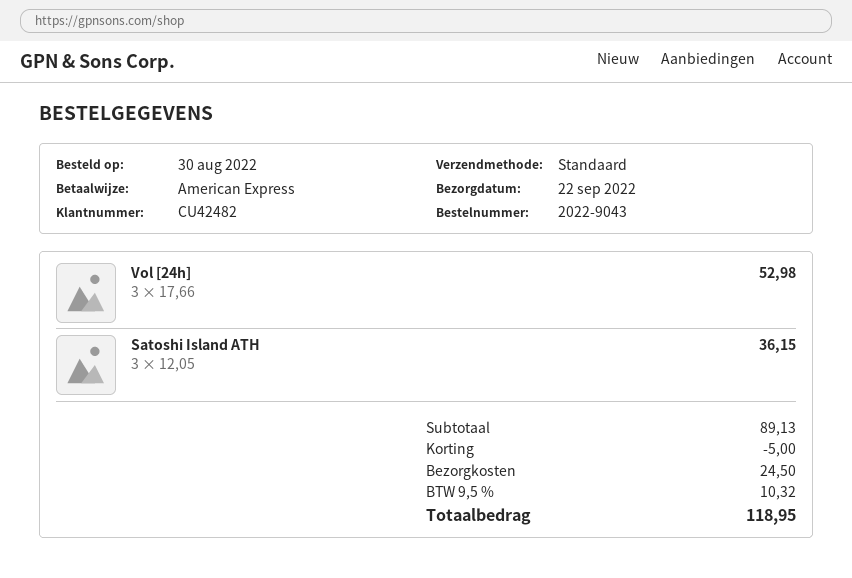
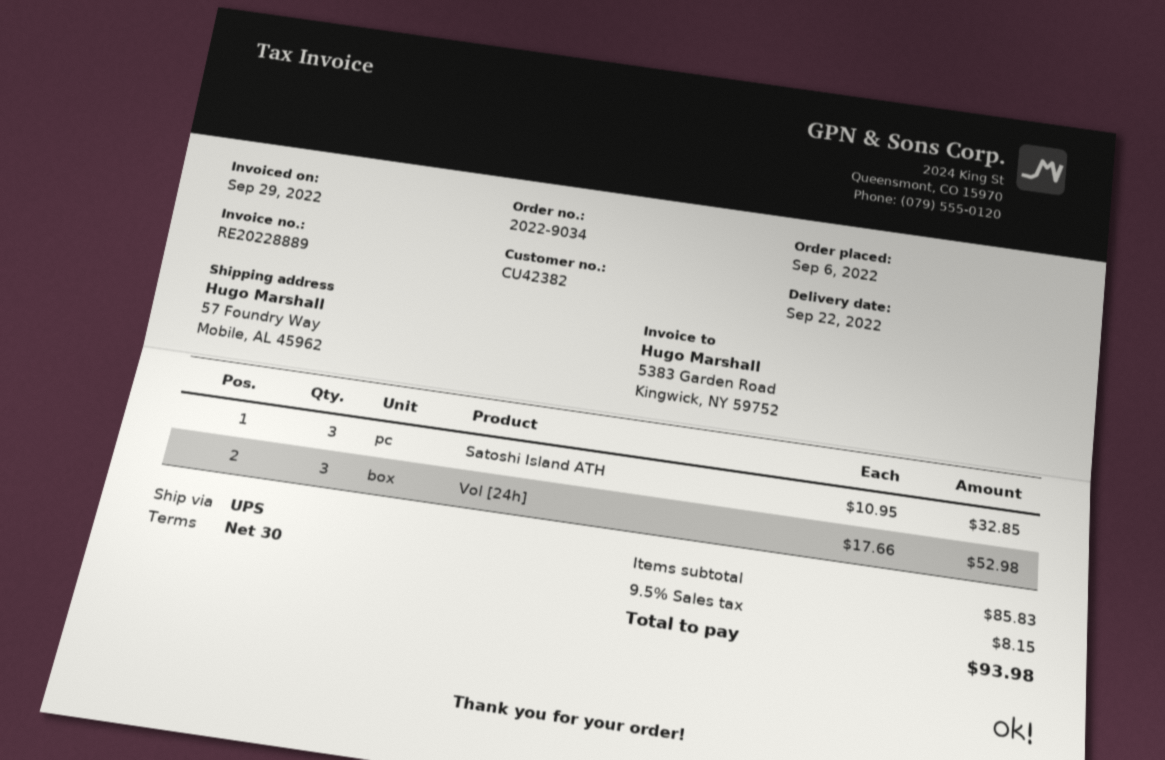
order number: 2022-9043 -> 2022-9034
order date: 2022-08-30 -> 2022-09-06
customer number: CU42482 -> CU42382
shipping method: standard -> UPS
Satoshi Island ATH: 3 x 12.05 = 36.15 -> 3 x 10.95 = 32.85
subtotal: 89.13 -> 85.83
discount: 5.00 -> none
shipping: 24.50 -> none
tax: 9.5% = 10.32 -> 9.5% = 8.15
total: 118.95 -> 93.98

